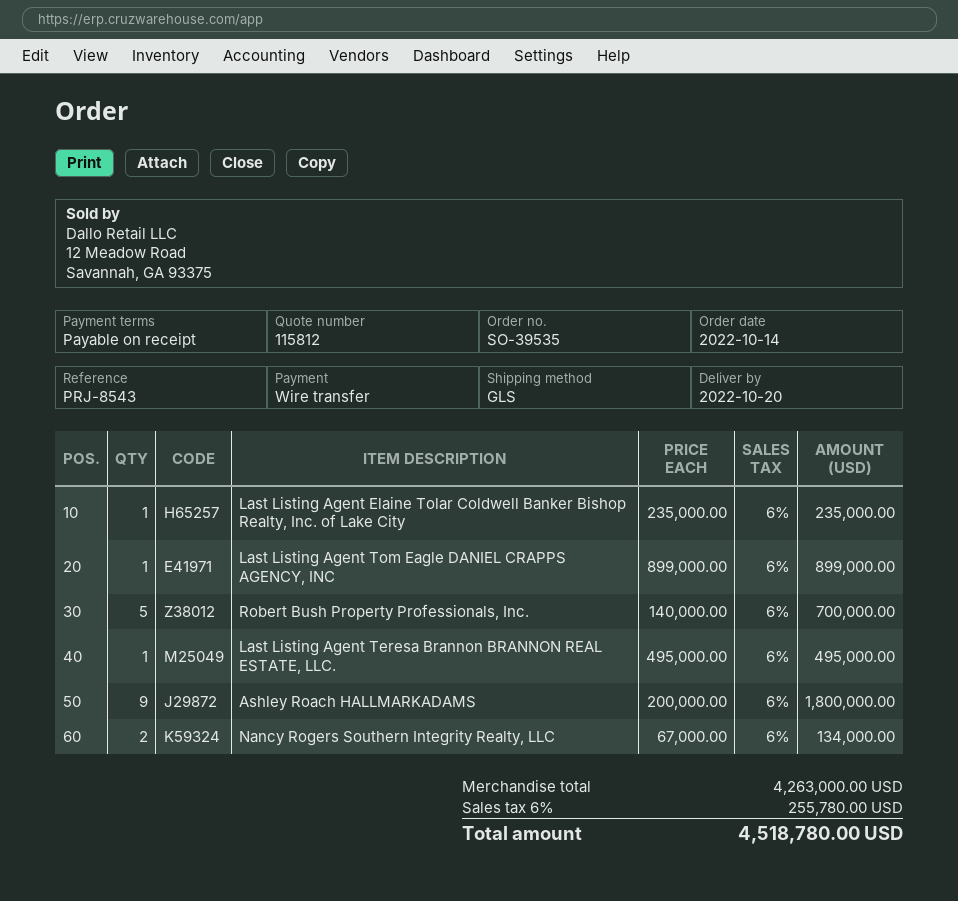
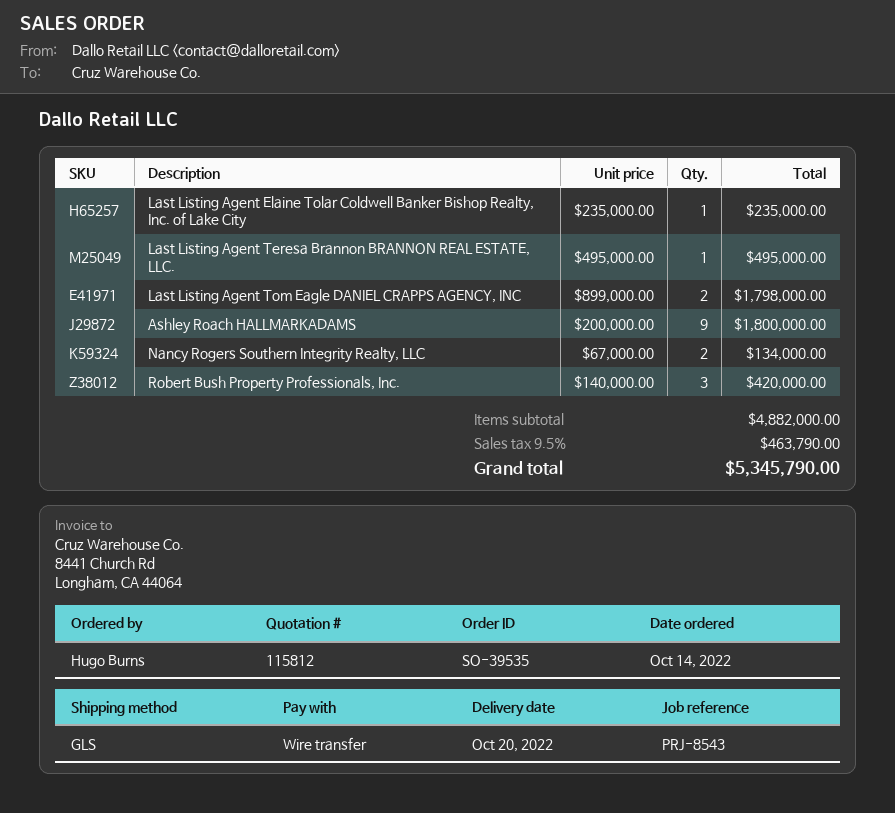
Last Listing Agent Tom Eagle DANIEL CRAPPS AGENCY, INC: 1 x 899000.00 = 899000.00 -> 2 x 899000.00 = 1798000.00
Robert Bush Property Professionals, Inc.: 5 x 140000.00 = 700000.00 -> 3 x 140000.00 = 420000.00
subtotal: 4263000.00 -> 4882000.00
tax: 6% = 255780.00 -> 9.5% = 463790.00
total: 4518780.00 -> 5345790.00

